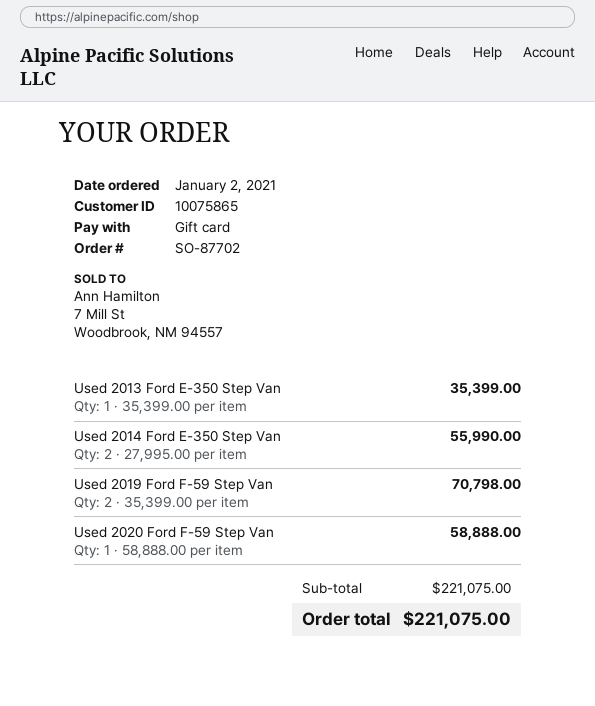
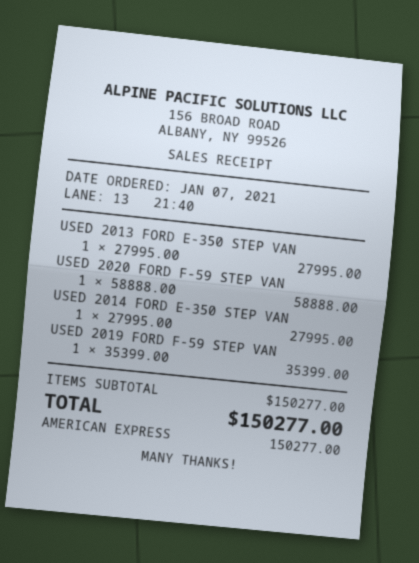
order date: 2021-01-02 -> 2021-01-07
payment method: gift card -> American Express
Used 2013 Ford E-350 Step Van: 1 x 35399.00 = 35399.00 -> 1 x 27995.00 = 27995.00
Used 2014 Ford E-350 Step Van: 2 x 27995.00 = 55990.00 -> 1 x 27995.00 = 27995.00
Used 2019 Ford F-59 Step Van: 2 x 35399.00 = 70798.00 -> 1 x 35399.00 = 35399.00
subtotal: 221075.00 -> 150277.00
total: 221075.00 -> 150277.00

